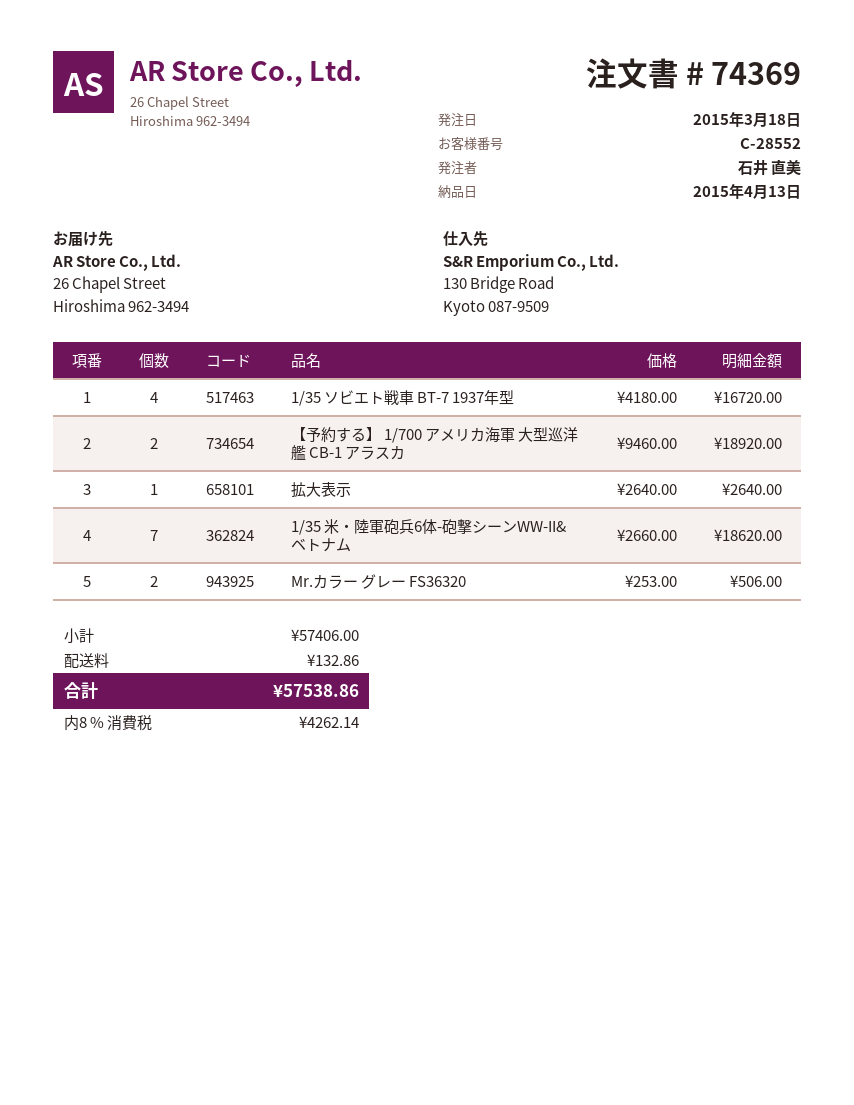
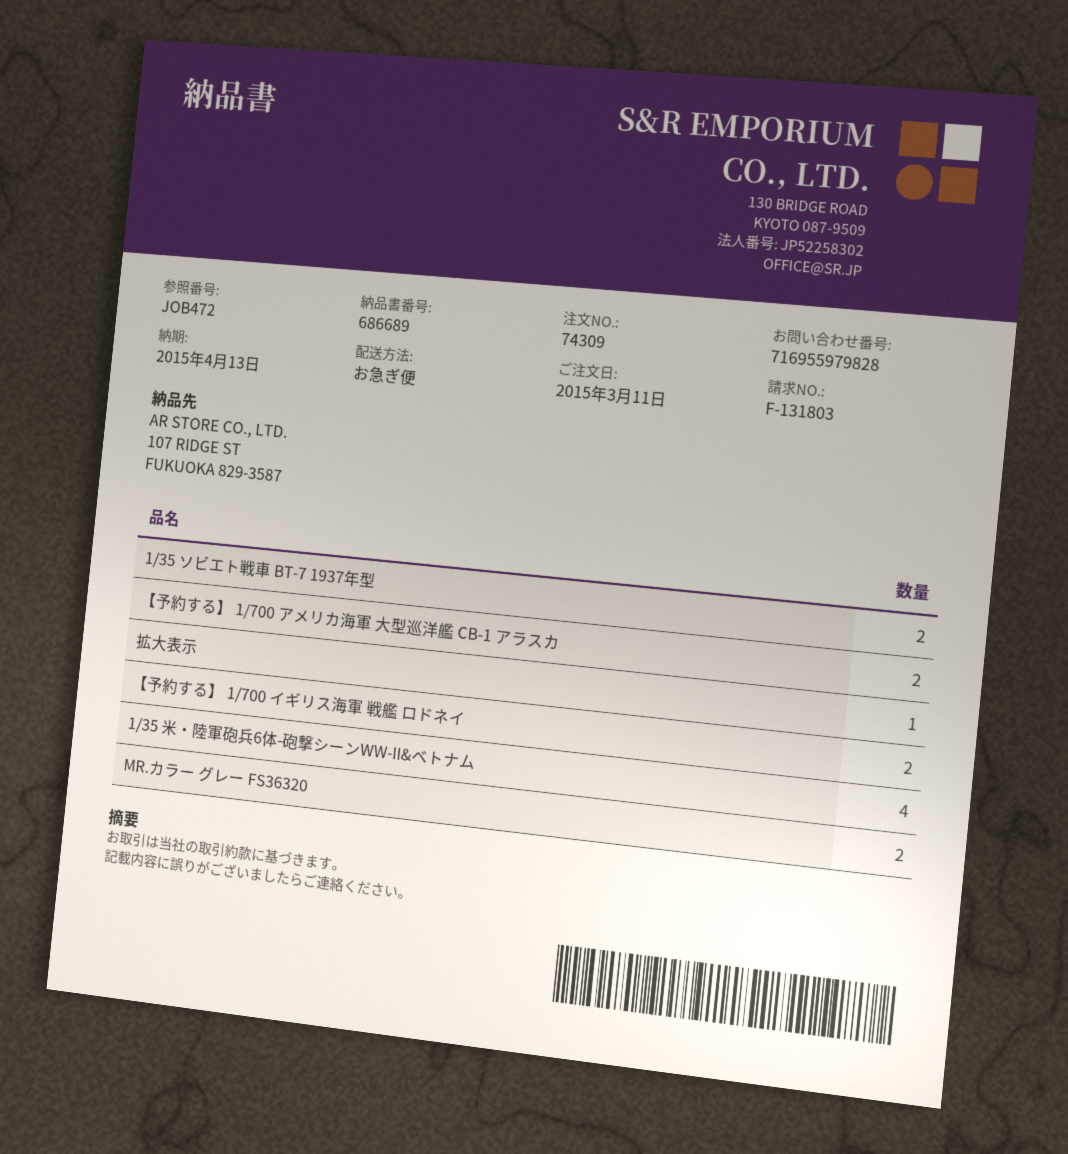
order number: 74369 -> 74309
order date: 2015-03-18 -> 2015-03-11
ship to: 26 Chapel Street, Hiroshima 962-3494 -> 107 RIDGE ST, FUKUOKA 829-3587
1/35 ソビエト戦車 BT-7 1937年型: 4 -> 2
1/35 米・陸軍砲兵6体-砲撃シーンWW-II&ベトナム: 7 -> 4
【予約する】 1/700 イギリス海軍 戦艦 ロドネイ: none -> 2

